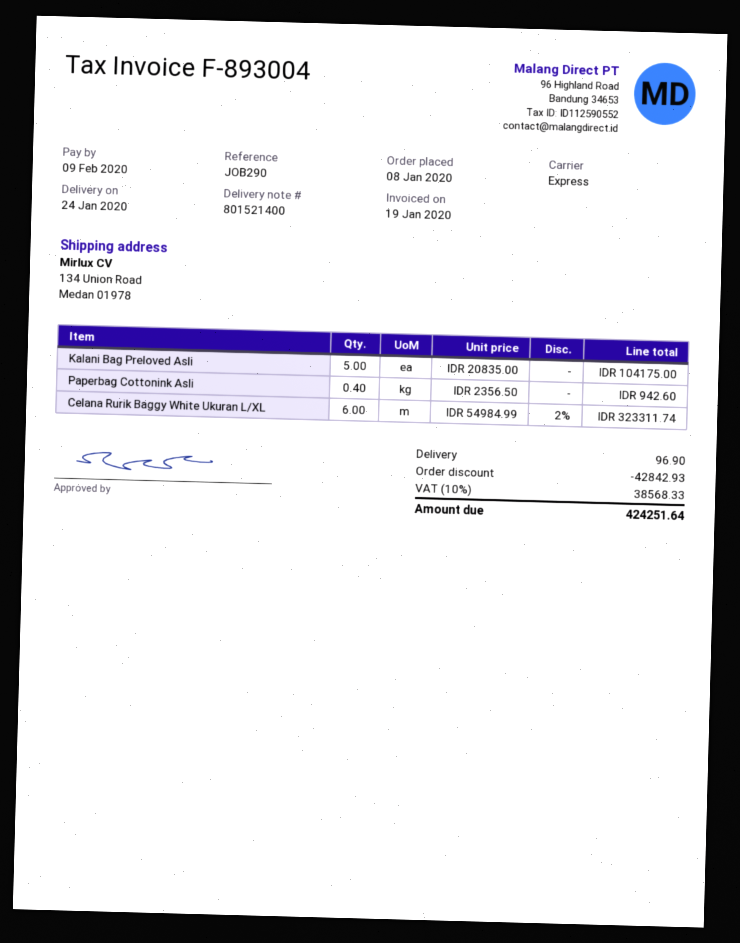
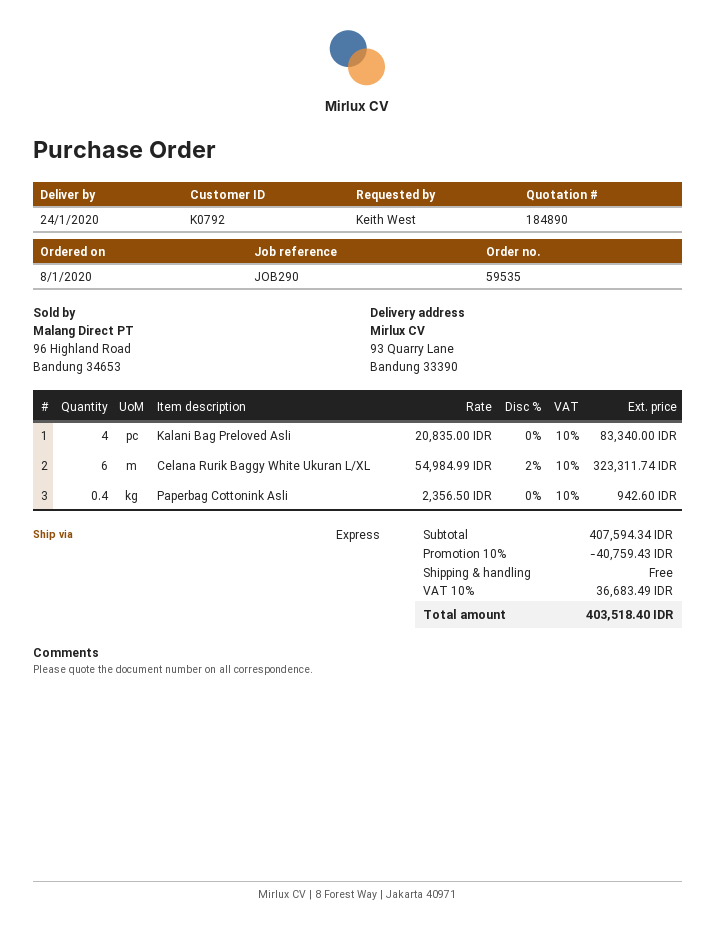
ship to: 134 Union Road, Medan 01978 -> 93 Quarry Lane, Bandung 33390
Kalani Bag Preloved Asli: 5 x 20835.00 = 104175.00 -> 4 x 20835.00 = 83340.00
discount: 42842.93 -> 40759.43
shipping: 96.90 -> 0.00
tax: 10% = 38568.33 -> 10% = 36683.49
total: 424251.64 -> 403518.40

